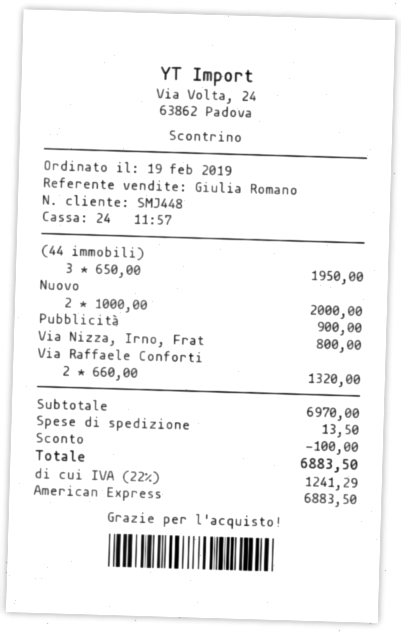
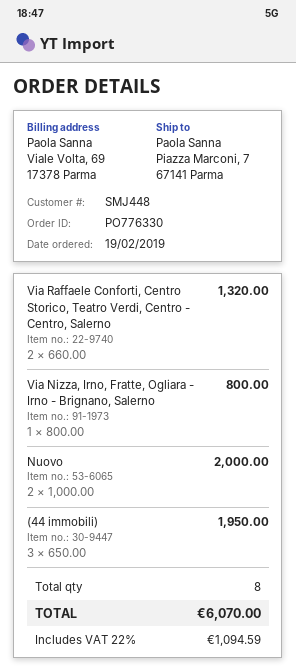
Pubblicità: 1 x 900.00 = 900.00 -> none
discount: 100.00 -> none
shipping: 13.50 -> none
tax: 22% = 1241.29 -> 22% = 1094.59
total: 6883.50 -> 6070.00

